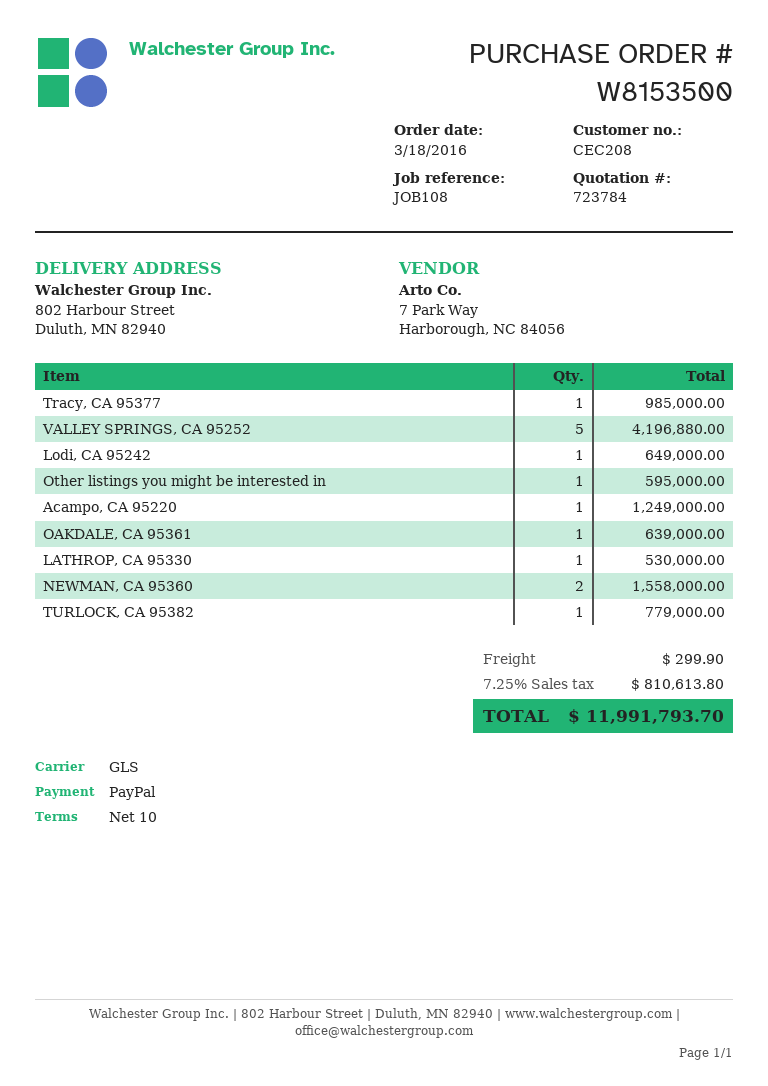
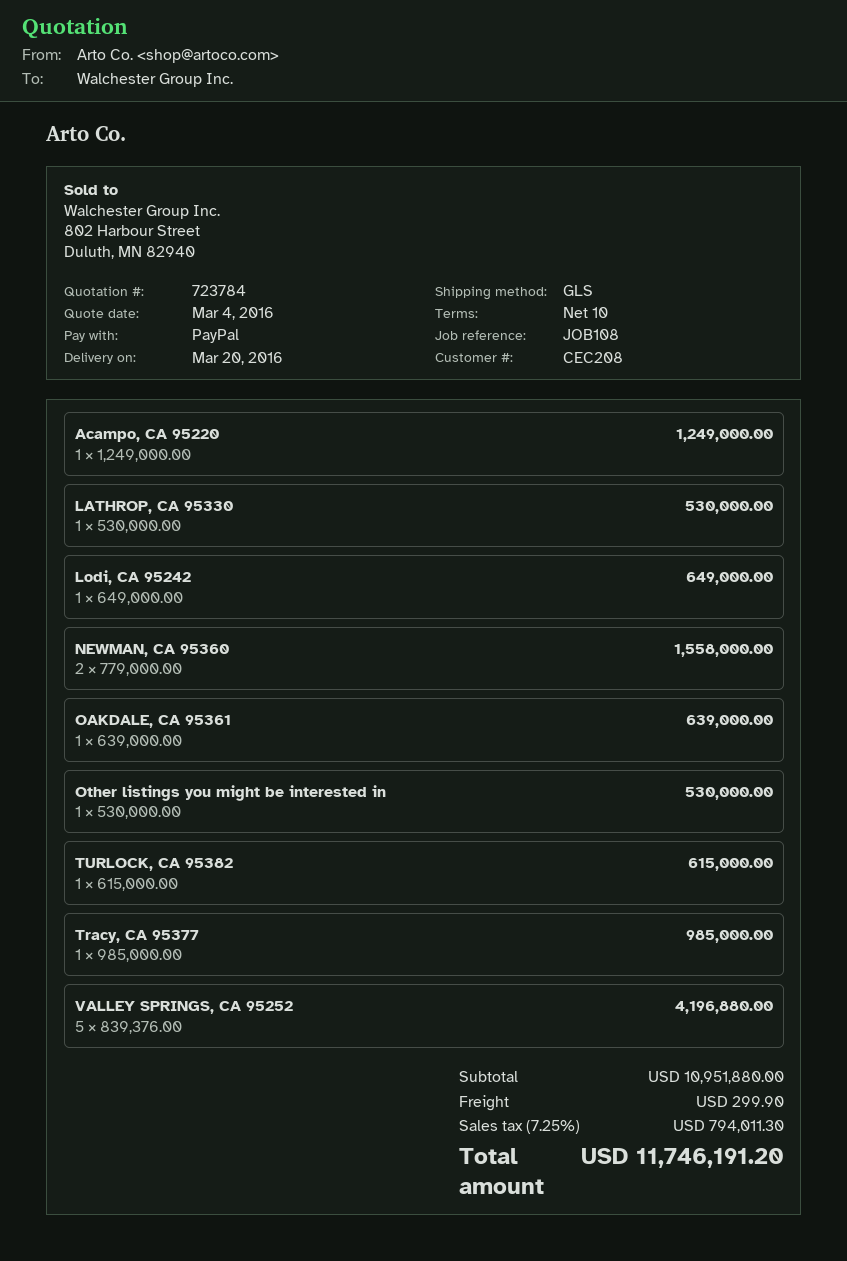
Other listings you might be interested in: 1 for 595000.00 -> 1 for 530000.00
TURLOCK, CA 95382: 1 for 779000.00 -> 1 for 615000.00
tax: 7.25% = 810613.80 -> 7.25% = 794011.30
total: 11991793.70 -> 11746191.20

